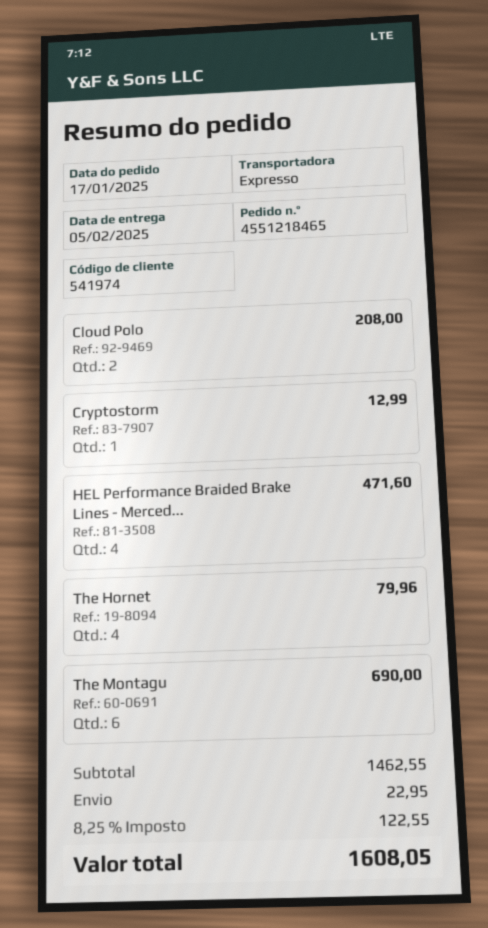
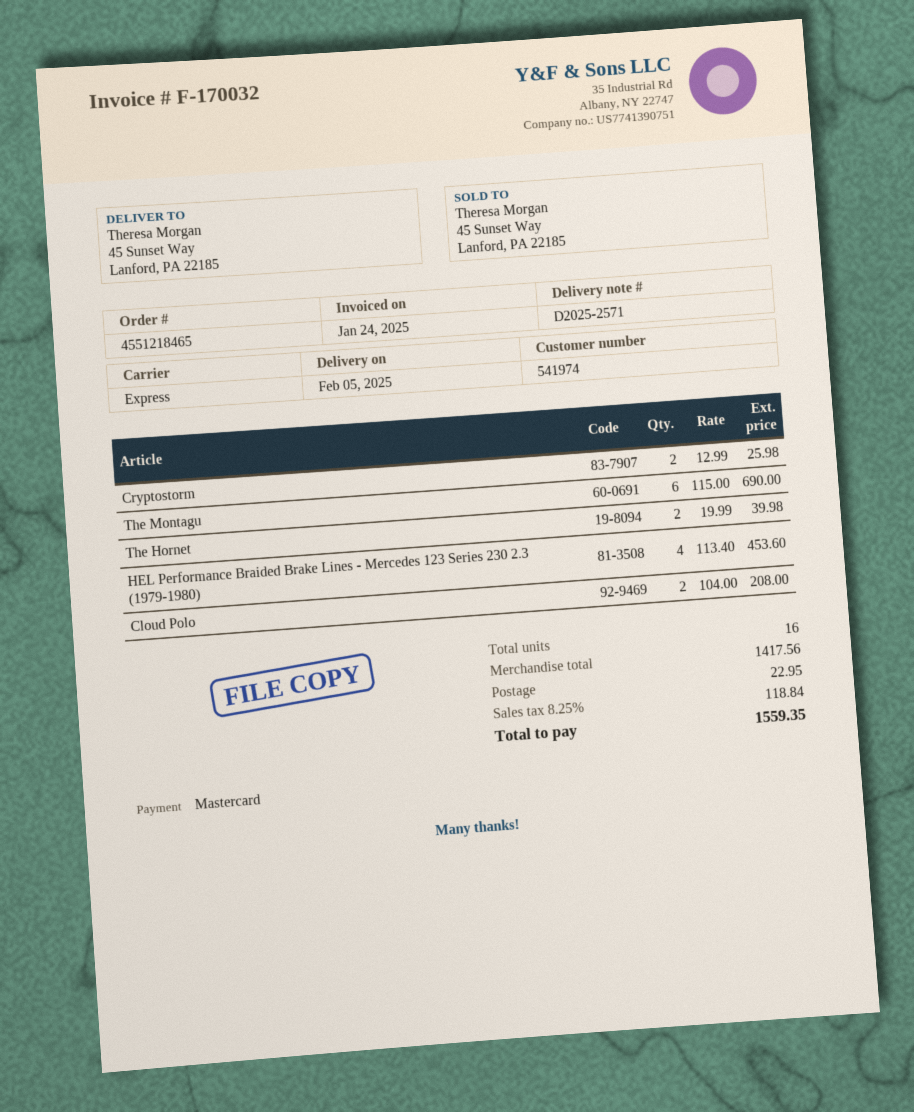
Cryptostorm: 1 for 12.99 -> 2 for 25.98
HEL Performance Braided Brake Lines - Merced...: 4 for 471.60 -> 4 for 453.60
The Hornet: 4 for 79.96 -> 2 for 39.98
subtotal: 1462.55 -> 1417.56
tax: 8.25% = 122.55 -> 8.25% = 118.84
total: 1608.05 -> 1559.35

